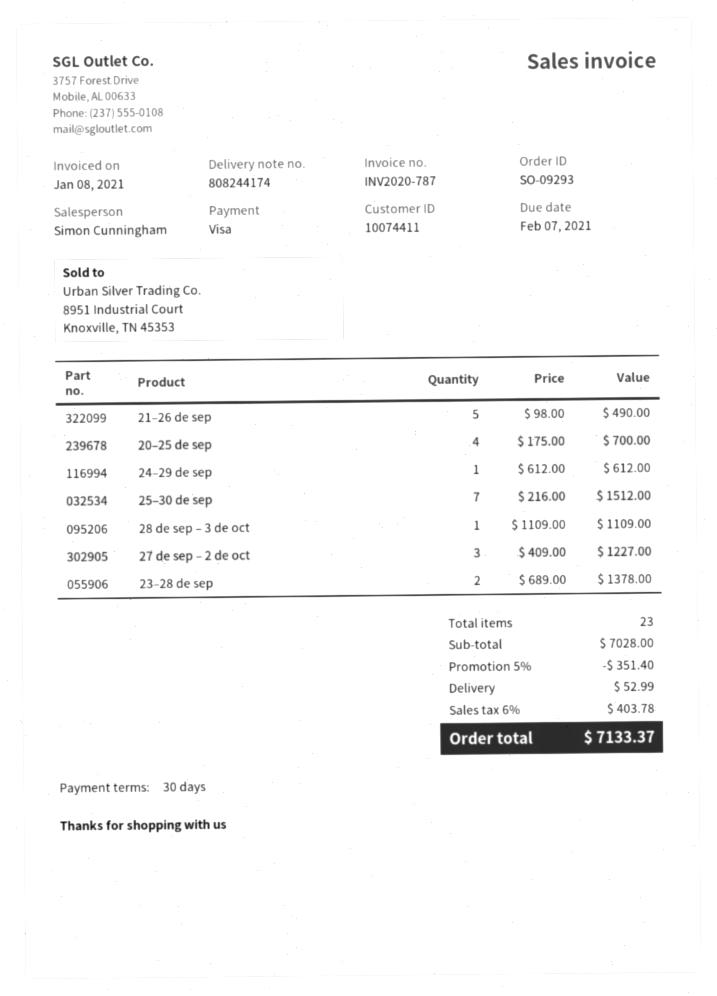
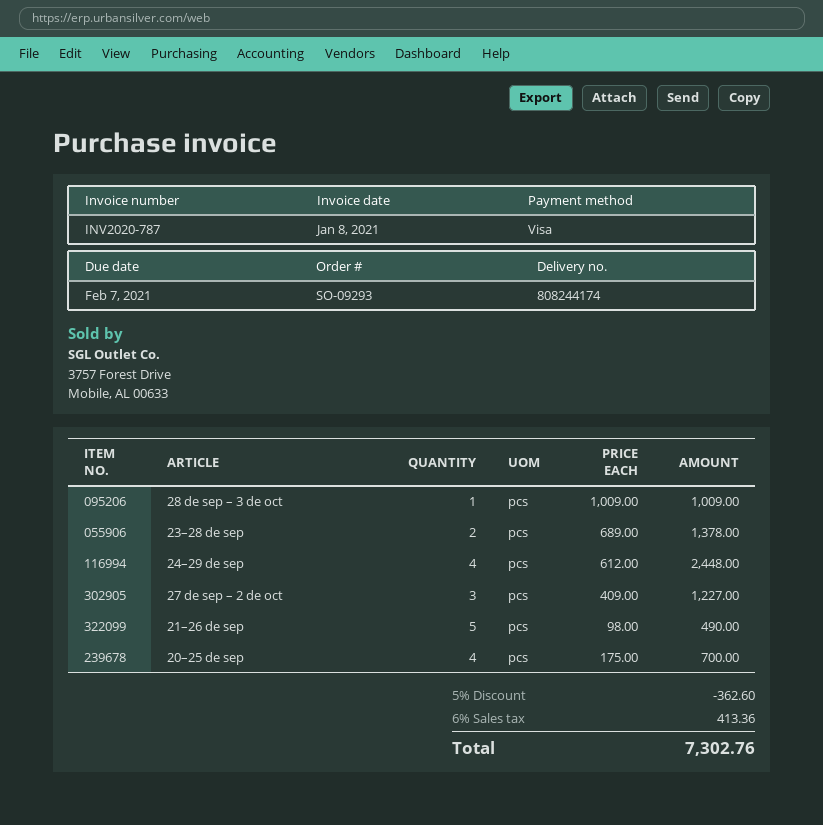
24–29 de sep: 1 x 612.00 = 612.00 -> 4 x 612.00 = 2448.00
25–30 de sep: 7 x 216.00 = 1512.00 -> none
28 de sep – 3 de oct: 1 x 1109.00 = 1109.00 -> 1 x 1009.00 = 1009.00
discount: 5% = 351.40 -> 5% = 362.60
shipping: 52.99 -> none
tax: 6% = 403.78 -> 6% = 413.36
total: 7133.37 -> 7302.76

